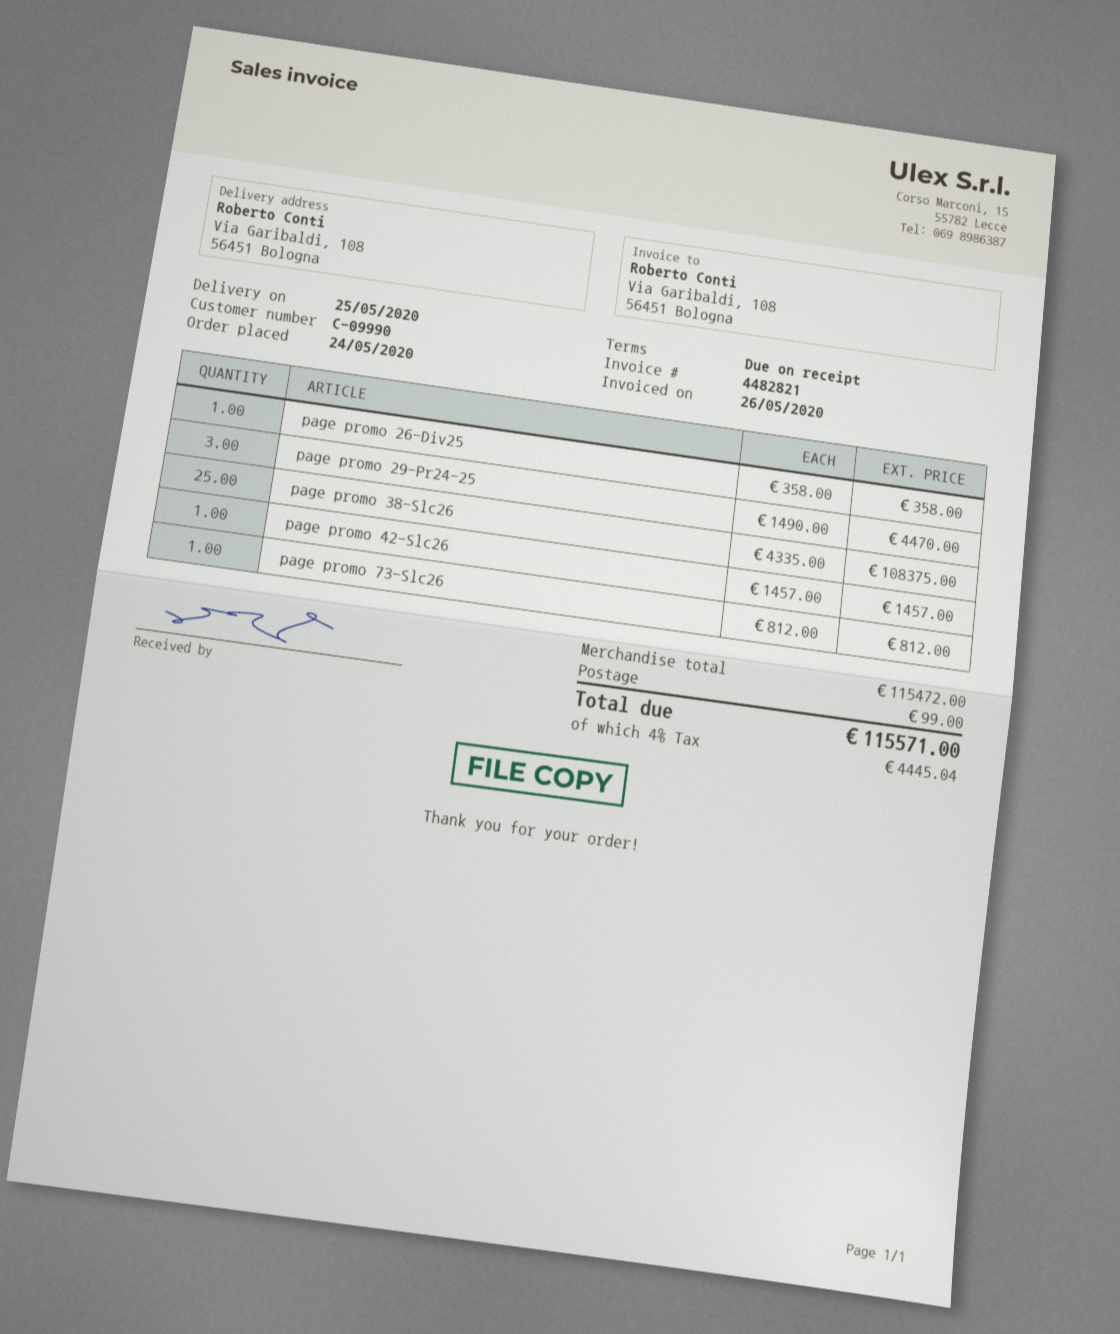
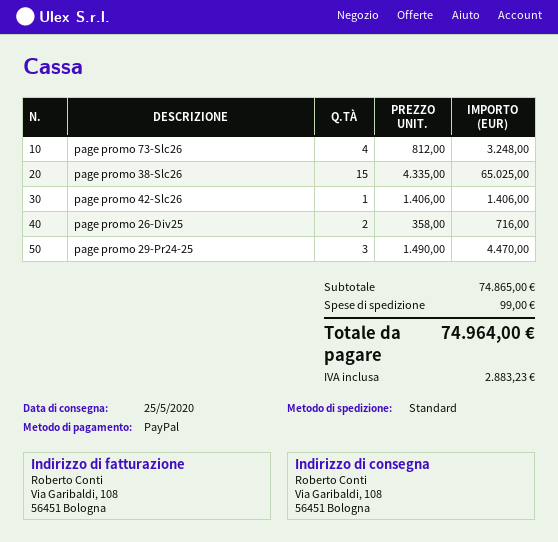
page promo 26-Div25: 1 x 358.00 = 358.00 -> 2 x 358.00 = 716.00
page promo 38-Slc26: 25 x 4335.00 = 108375.00 -> 15 x 4335.00 = 65025.00
page promo 42-Slc26: 1 x 1457.00 = 1457.00 -> 1 x 1406.00 = 1406.00
page promo 73-Slc26: 1 x 812.00 = 812.00 -> 4 x 812.00 = 3248.00
subtotal: 115472.00 -> 74865.00
tax: 4445.04 -> 2883.23
total: 115571.00 -> 74964.00

